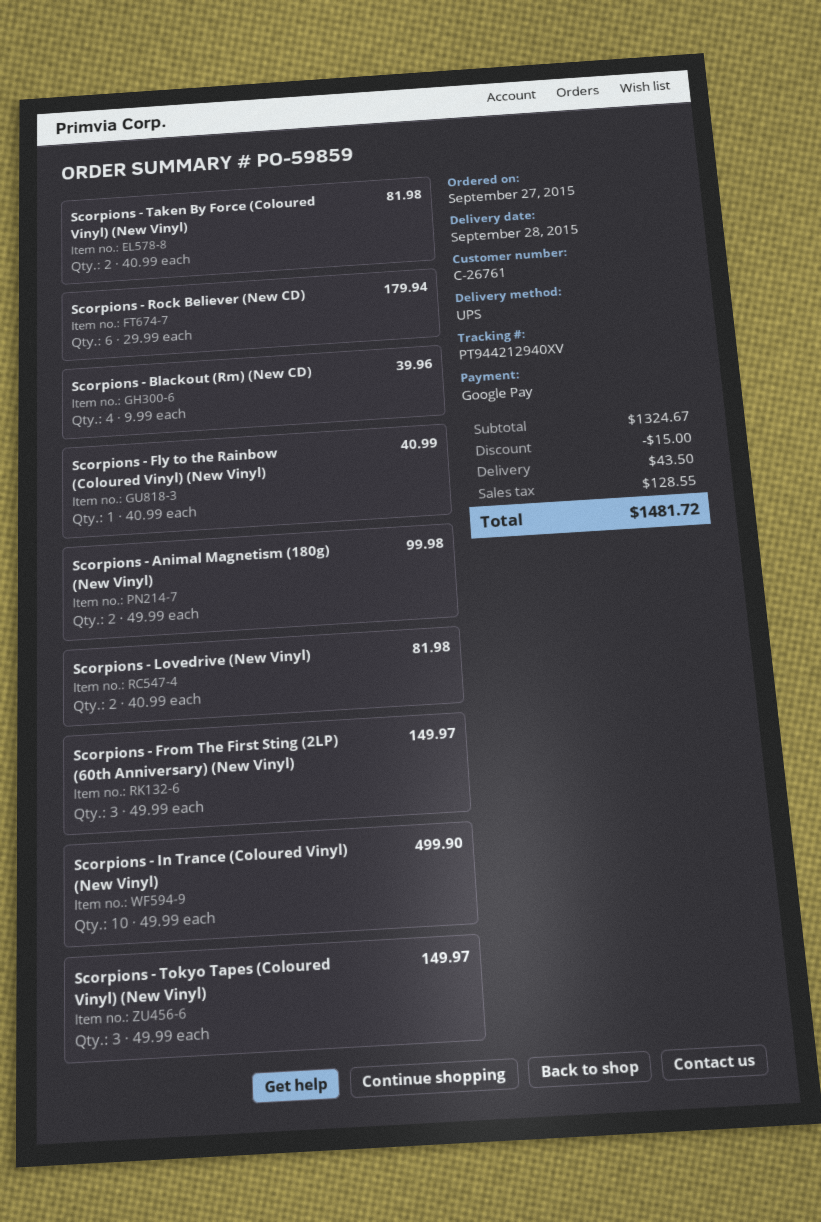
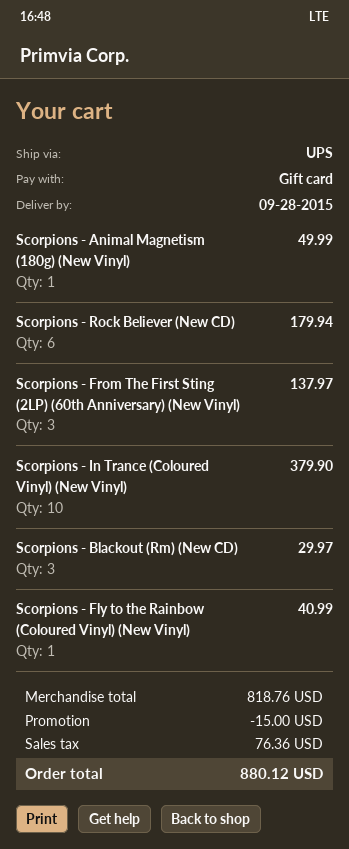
payment method: Google Pay -> gift card
Scorpions - Taken By Force (Coloured Vinyl) (New Vinyl): 2 for 81.98 -> none
Scorpions - Blackout (Rm) (New CD): 4 for 39.96 -> 3 for 29.97
Scorpions - Animal Magnetism (180g) (New Vinyl): 2 for 99.98 -> 1 for 49.99
Scorpions - Lovedrive (New Vinyl): 2 for 81.98 -> none
Scorpions - From The First Sting (2LP) (60th Anniversary) (New Vinyl): 3 for 149.97 -> 3 for 137.97
Scorpions - In Trance (Coloured Vinyl) (New Vinyl): 10 for 499.90 -> 10 for 379.90
Scorpions - Tokyo Tapes (Coloured Vinyl) (New Vinyl): 3 for 149.97 -> none
subtotal: 1324.67 -> 818.76
shipping: 43.50 -> none
tax: 128.55 -> 76.36
total: 1481.72 -> 880.12

